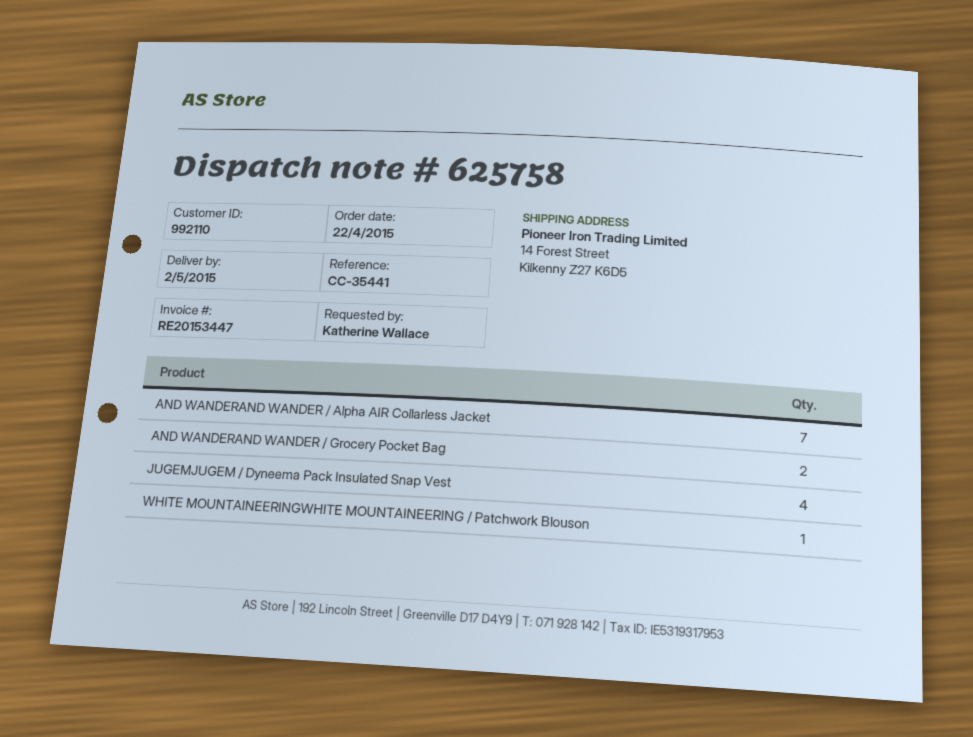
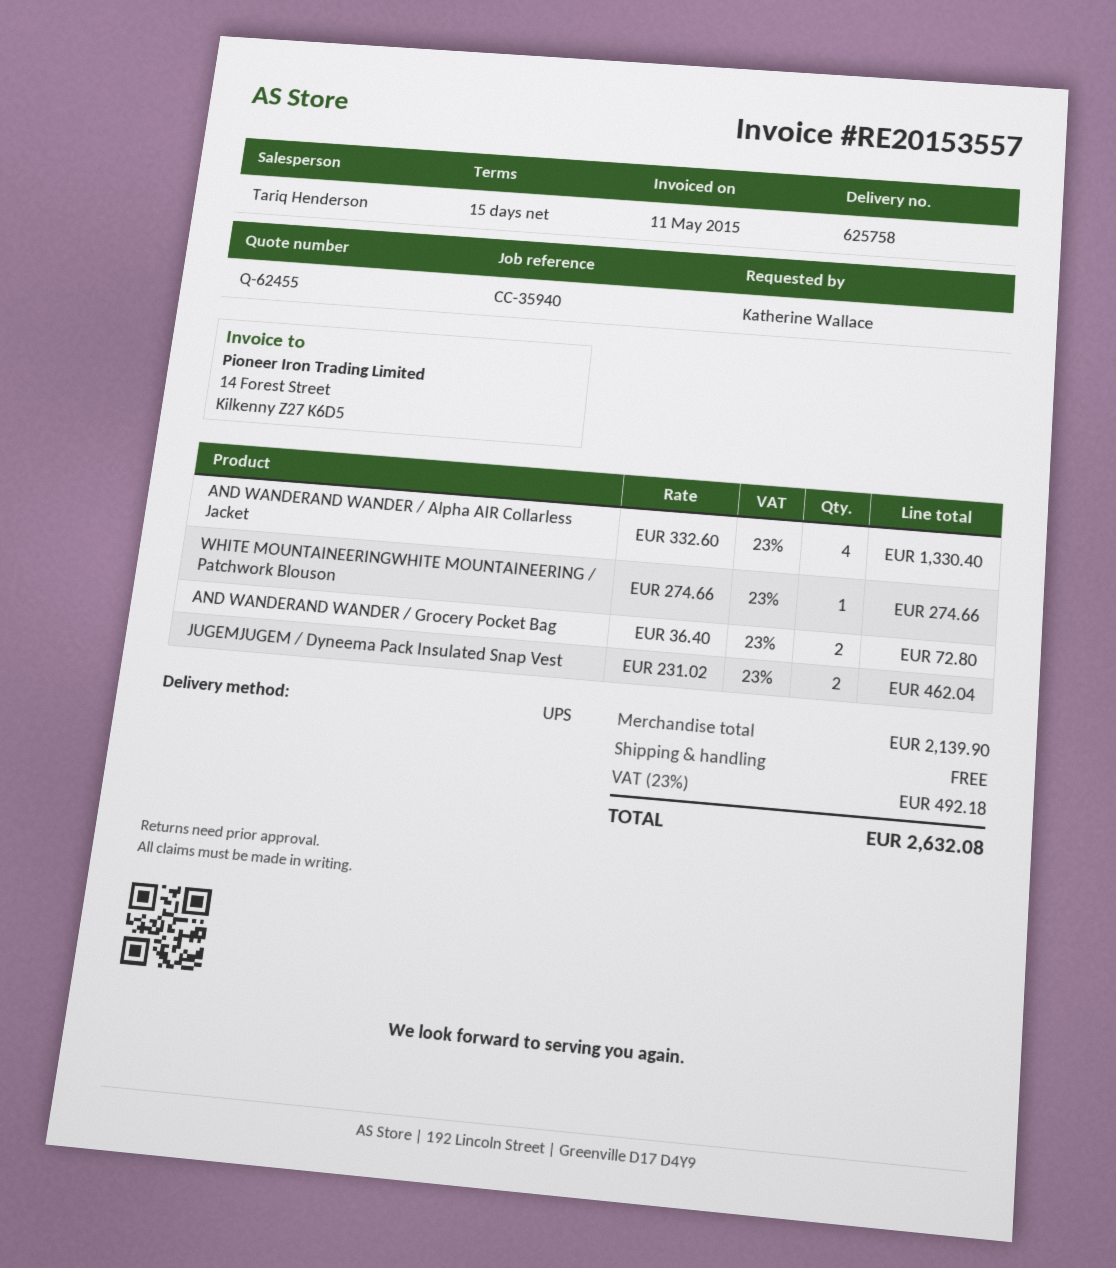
invoice number: RE20153447 -> RE20153557
reference: CC-35441 -> CC-35940
AND WANDERAND WANDER / Alpha AIR Collarless Jacket: 7 -> 4
JUGEMJUGEM / Dyneema Pack Insulated Snap Vest: 4 -> 2

